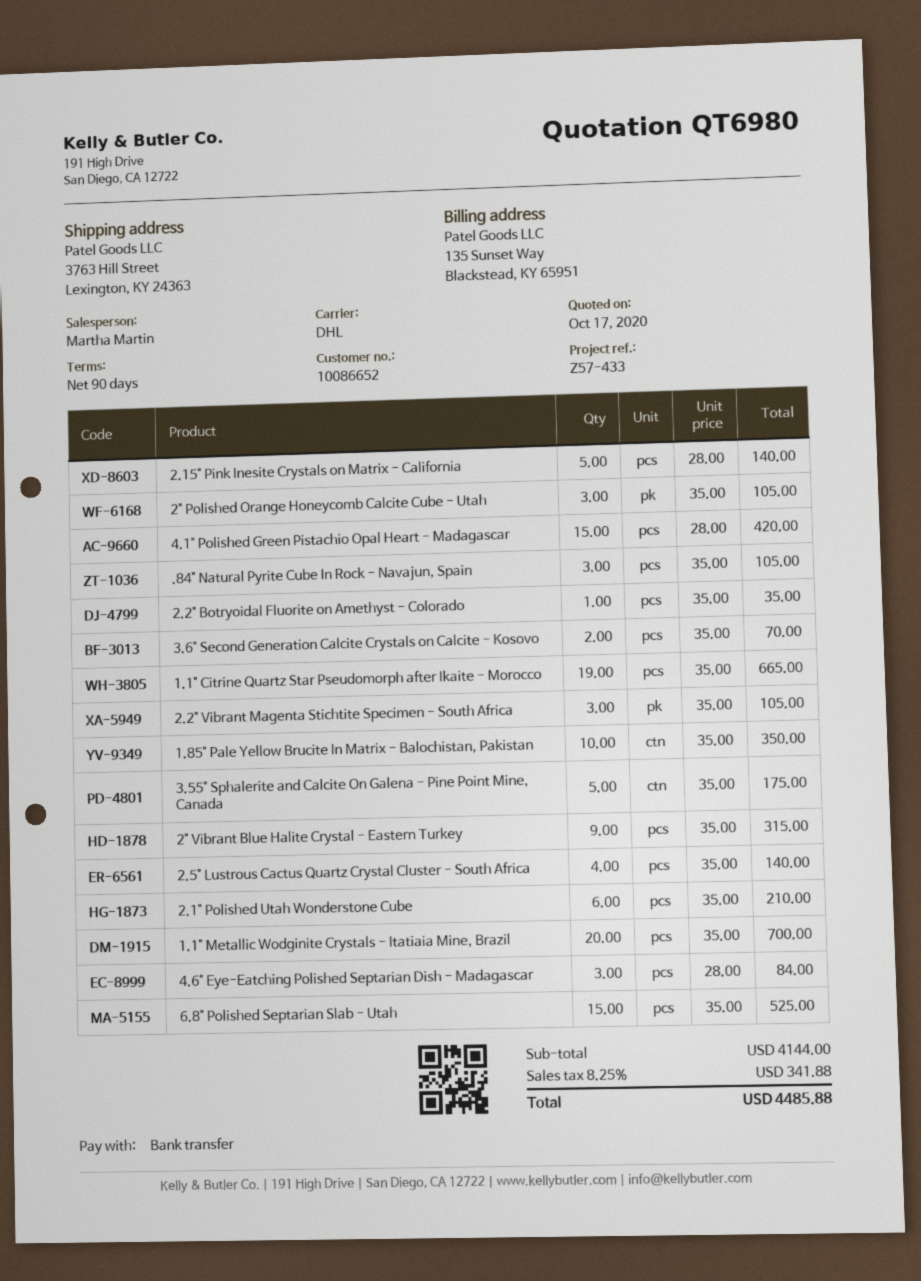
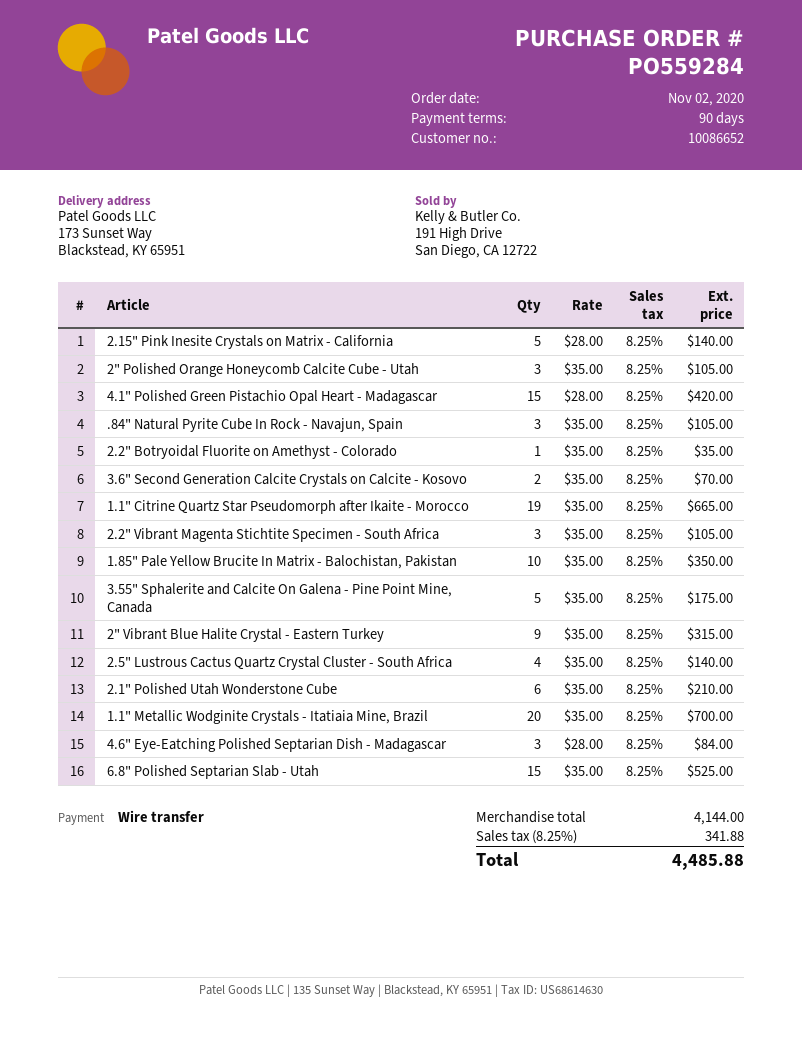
ship to: 3763 Hill Street, Lexington, KY 24363 -> 173 Sunset Way, Blackstead, KY 65951

